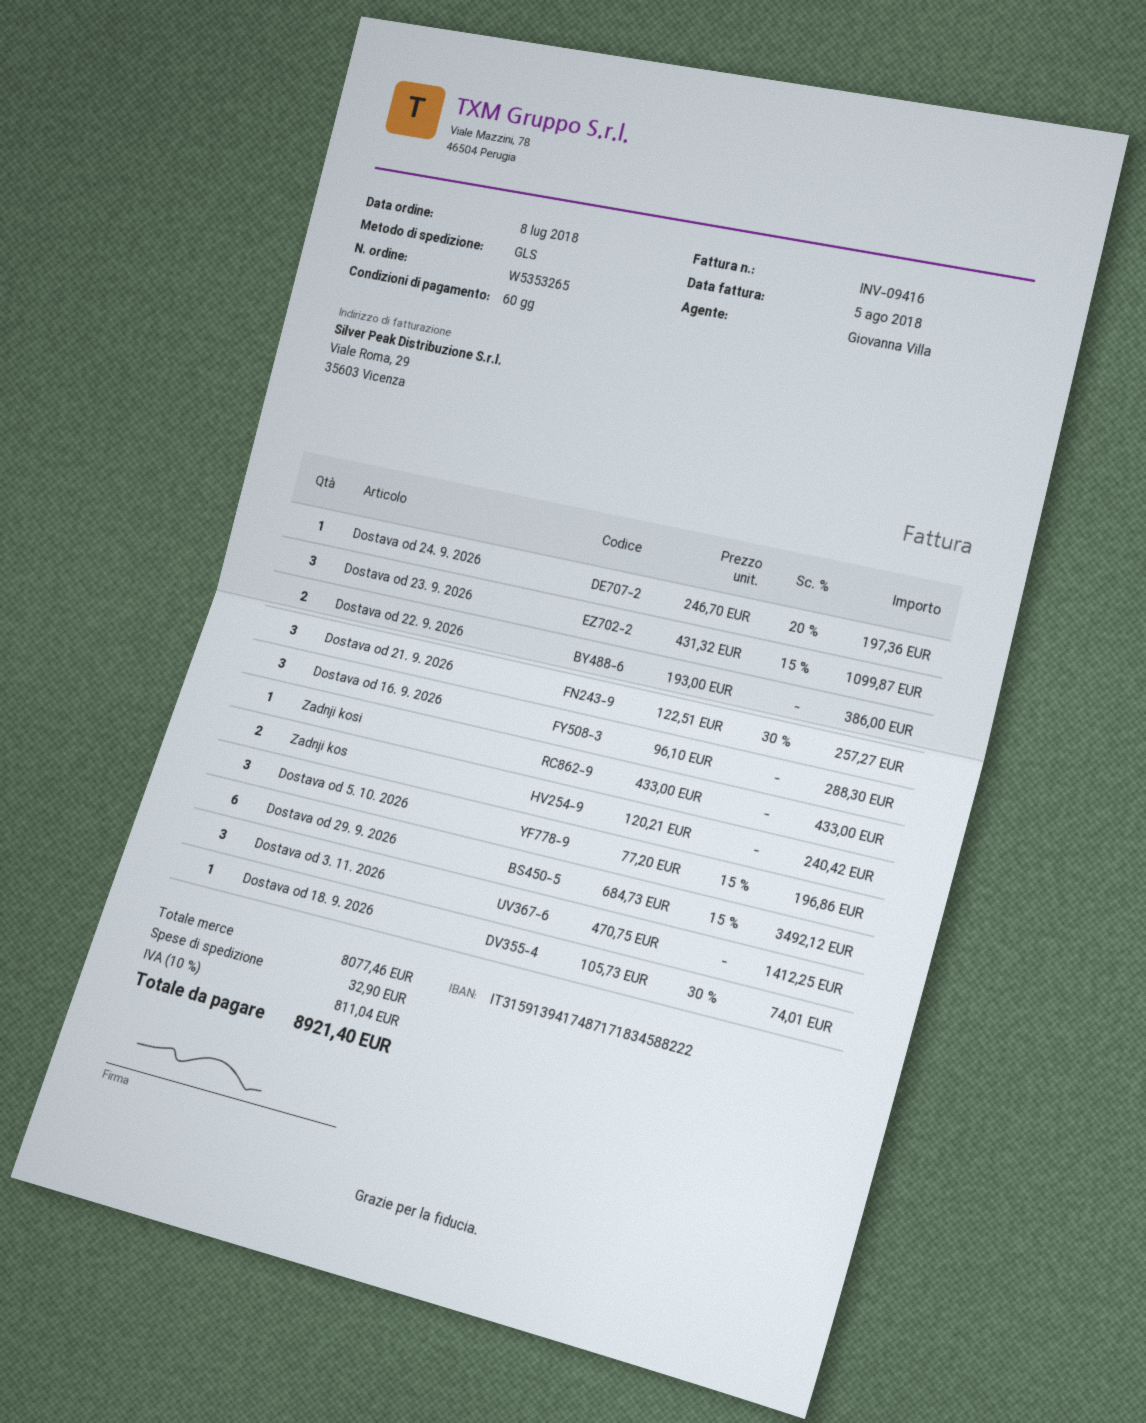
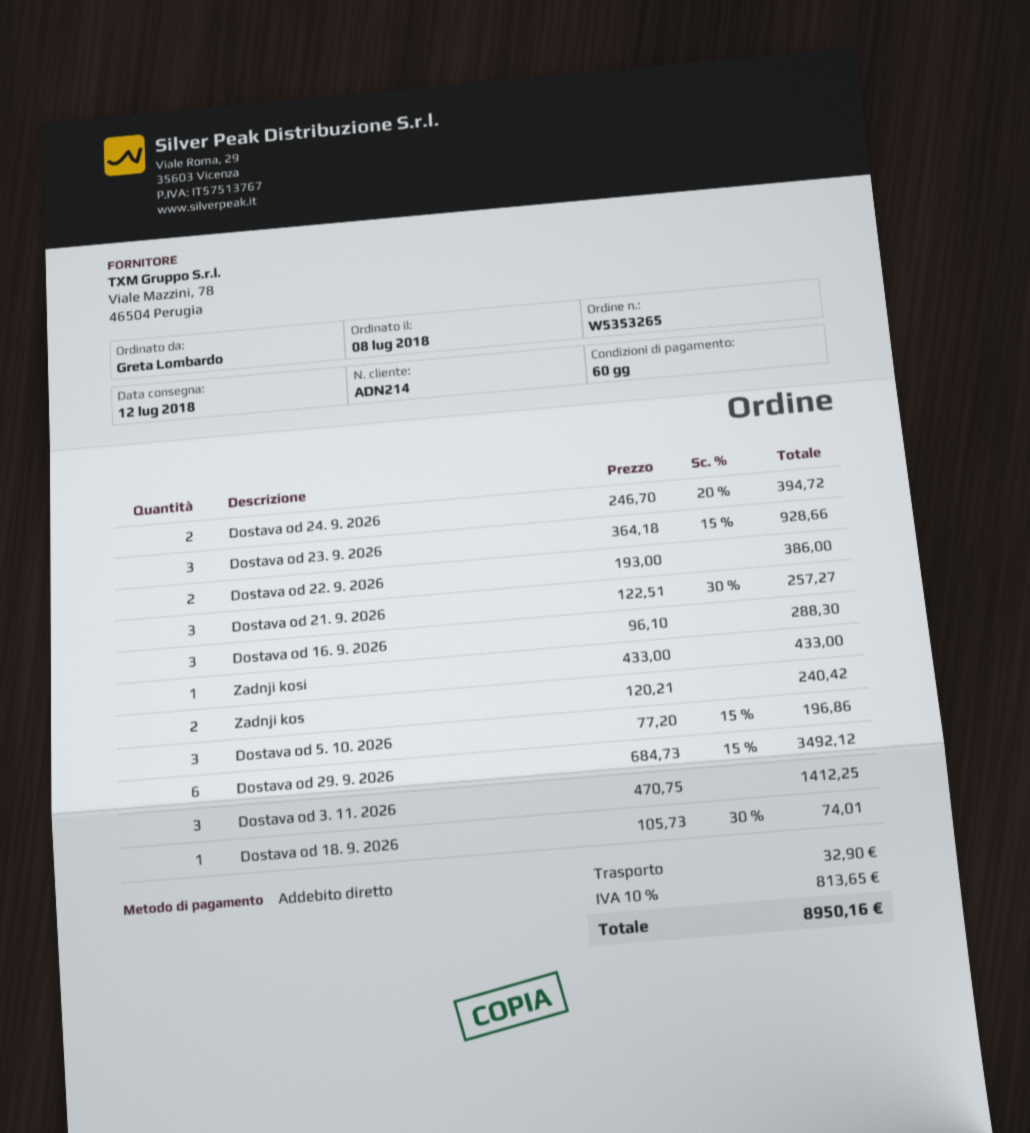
Dostava od 24. 9. 2026: 1 x 246.70 - 20% = 197.36 -> 2 x 246.70 - 20% = 394.72
Dostava od 23. 9. 2026: 3 x 431.32 - 15% = 1099.87 -> 3 x 364.18 - 15% = 928.66
tax: 10% = 811.04 -> 10% = 813.65
total: 8921.40 -> 8950.16

